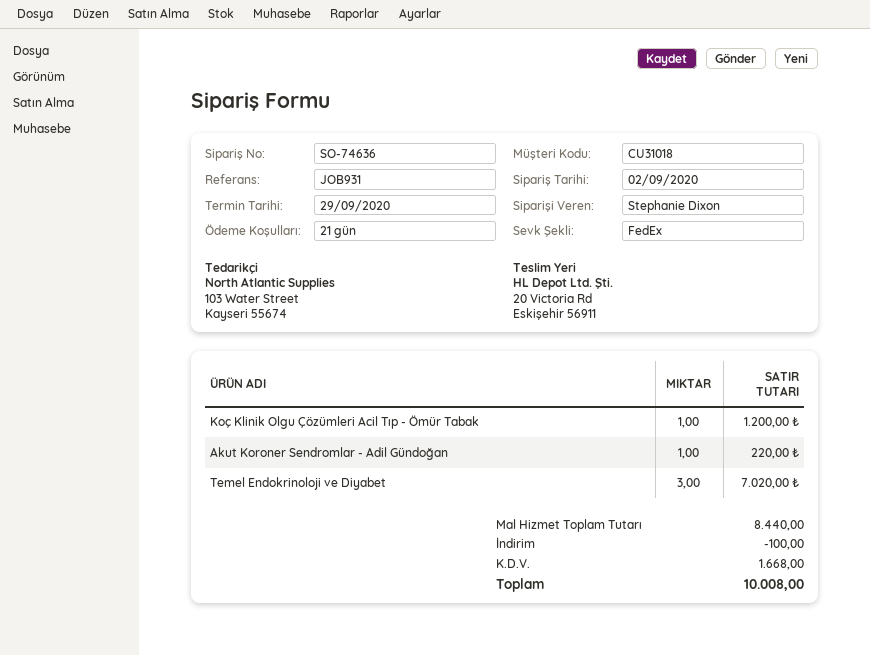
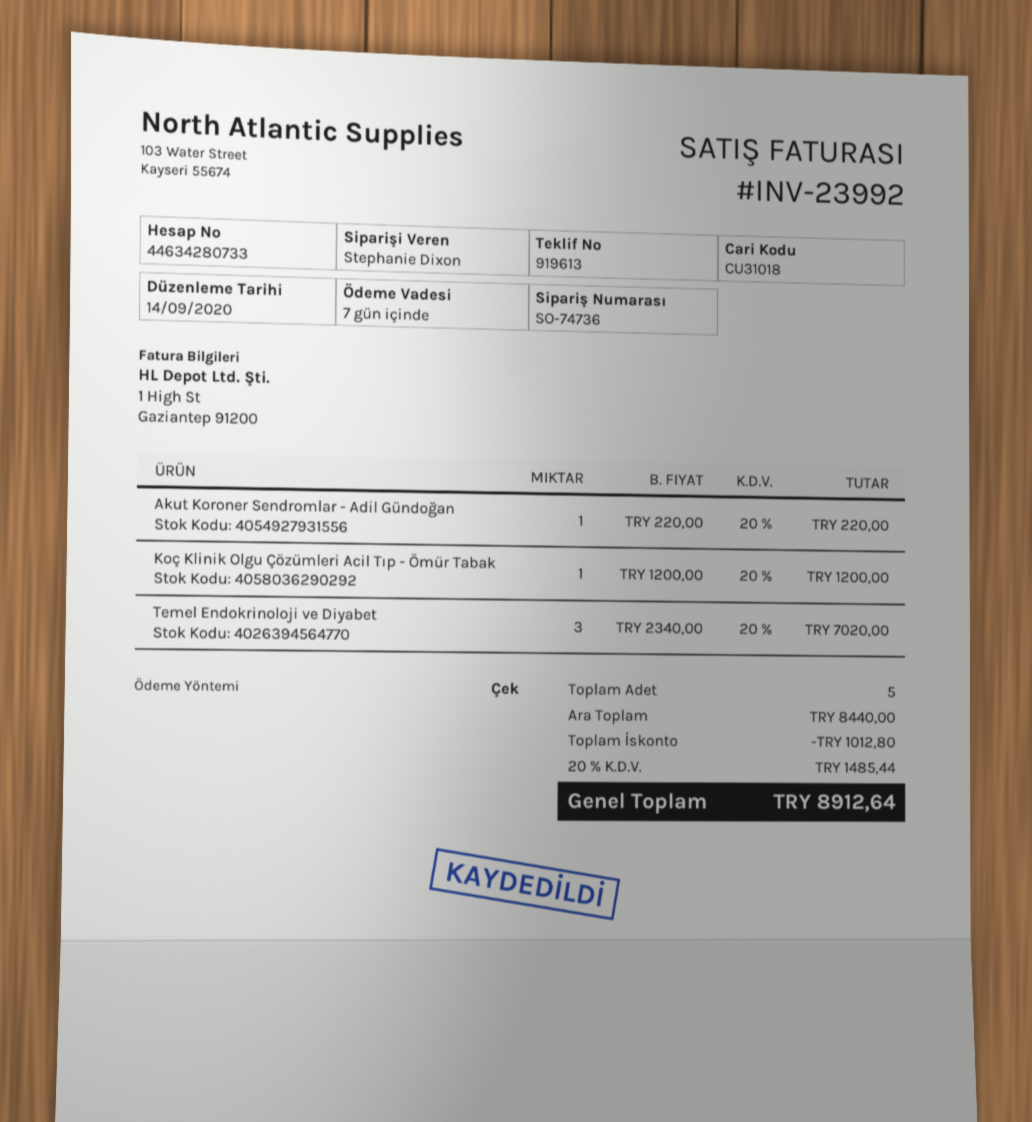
order number: SO-74636 -> SO-74736
payment terms: 21 days -> 7 days
discount: 100.00 -> 1012.80
tax: 1668.00 -> 1485.44
total: 10008.00 -> 8912.64

